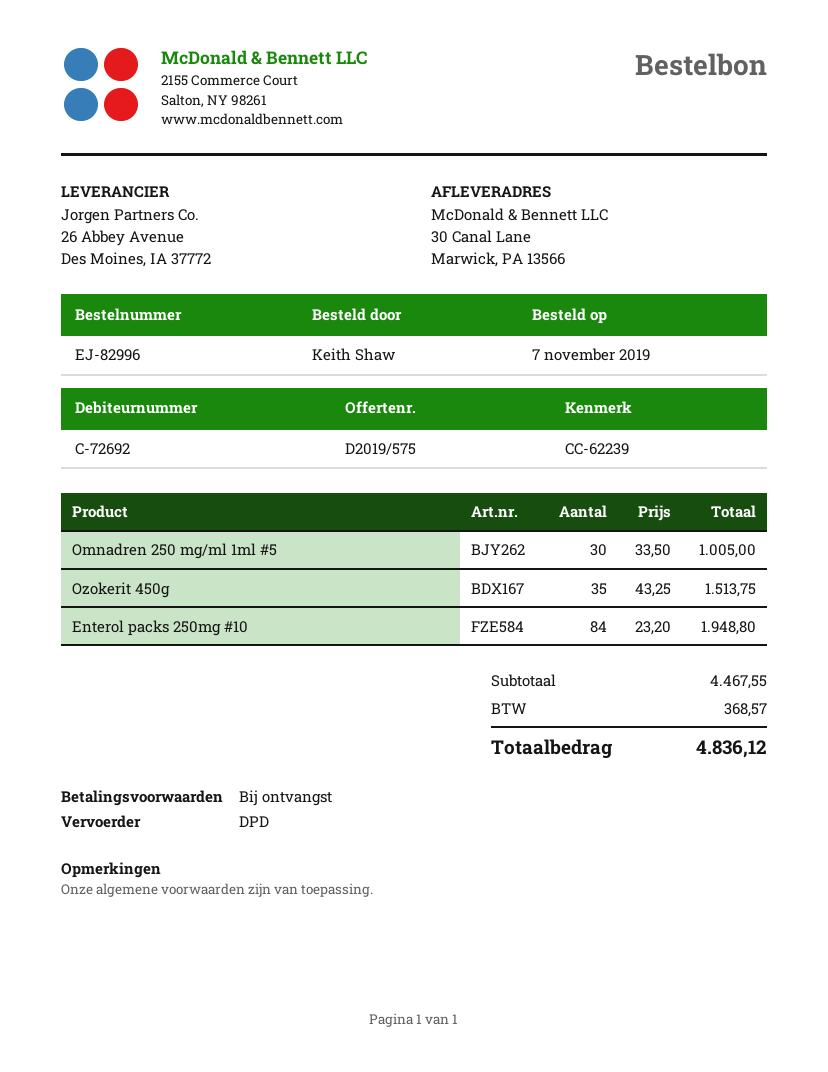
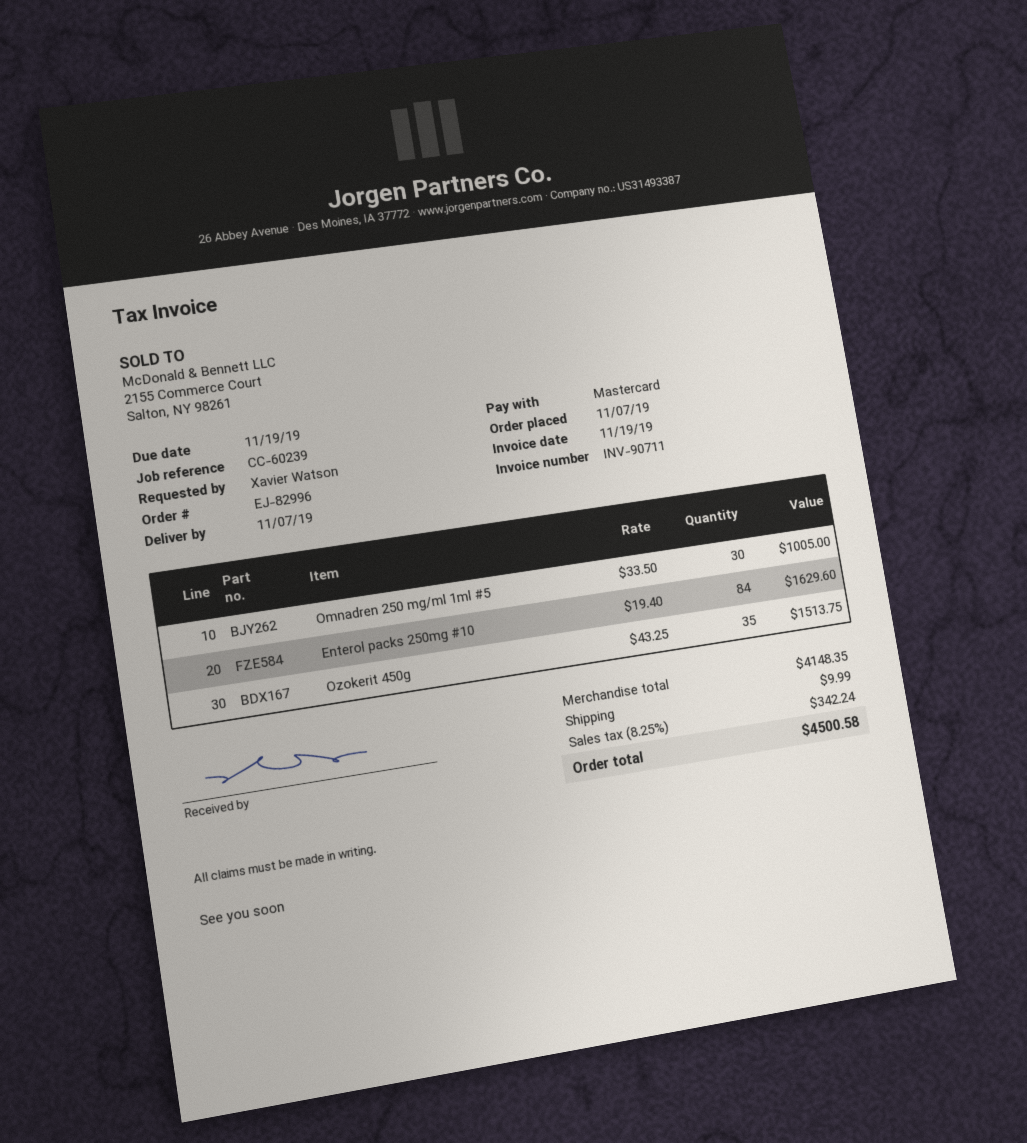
reference: CC-62239 -> CC-60239
ordered by: Keith Shaw -> Xavier Watson
Enterol packs 250mg #10: 84 x 23.20 = 1948.80 -> 84 x 19.40 = 1629.60
subtotal: 4467.55 -> 4148.35
shipping: none -> 9.99
tax: 368.57 -> 342.24
total: 4836.12 -> 4500.58

